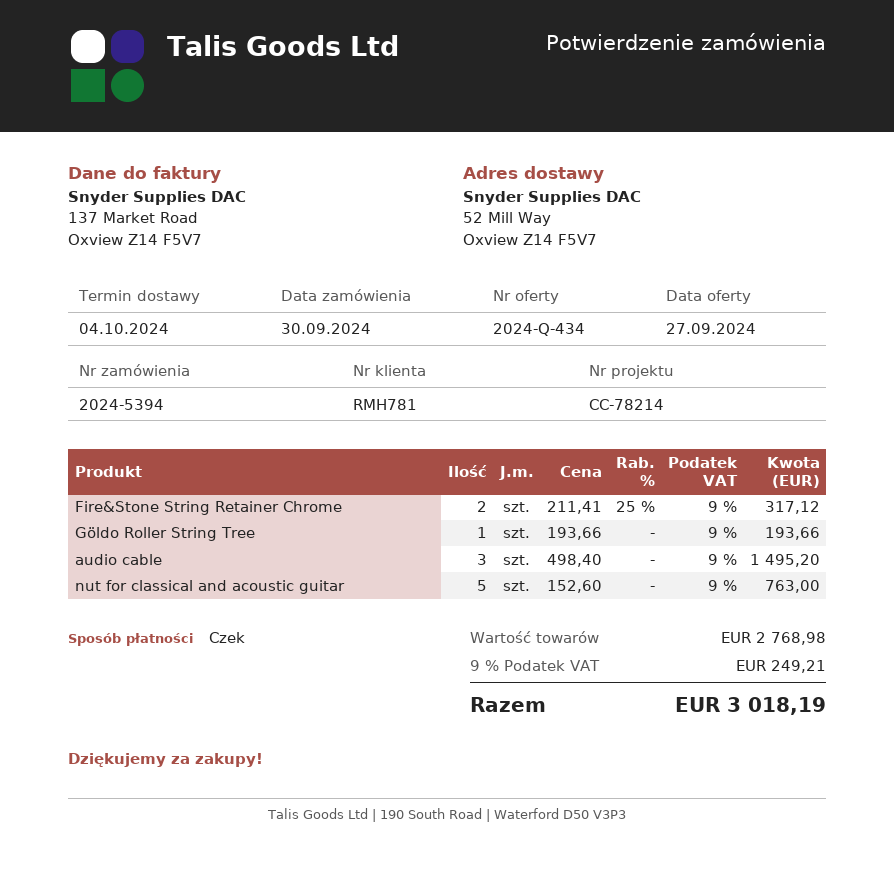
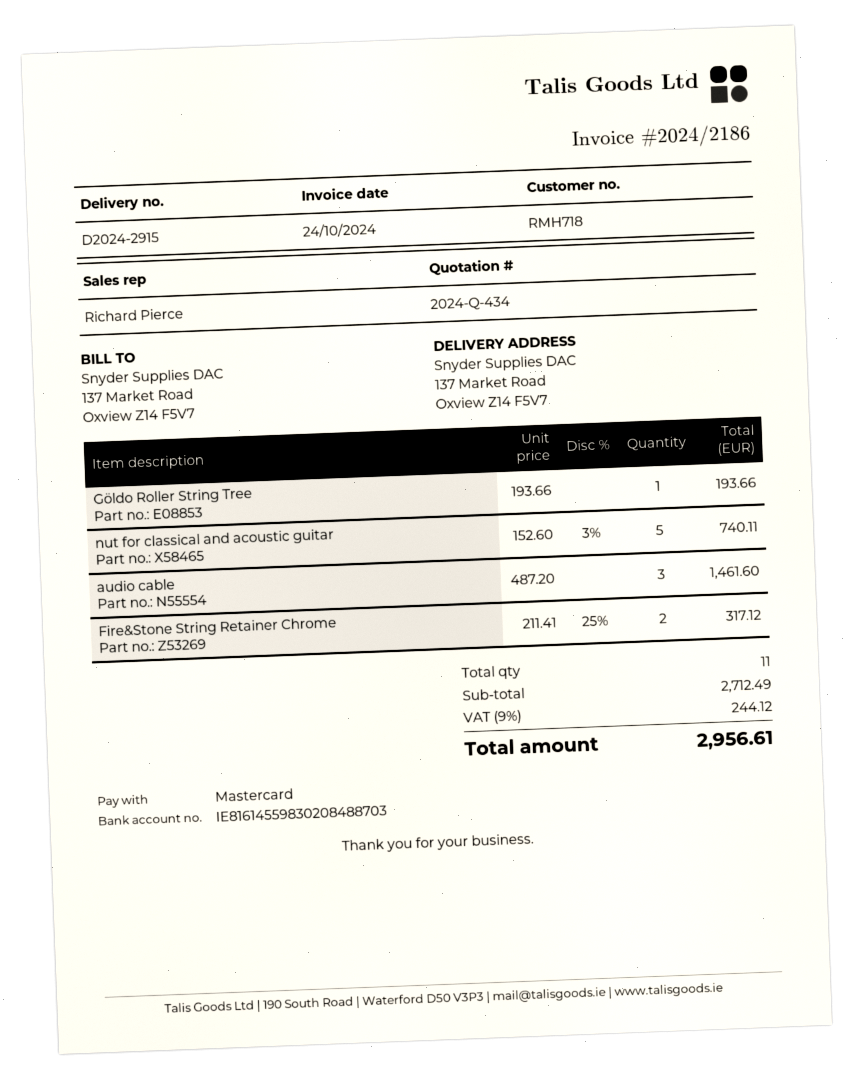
customer number: RMH781 -> RMH718
payment method: cheque -> Mastercard
ship to: 52 Mill Way, Oxview Z14 F5V7 -> 137 Market Road, Oxview Z14 F5V7
audio cable: 3 x 498.40 = 1495.20 -> 3 x 487.20 = 1461.60
nut for classical and acoustic guitar: 5 x 152.60 = 763.00 -> 5 x 152.60 - 3% = 740.11
subtotal: 2768.98 -> 2712.49
tax: 9% = 249.21 -> 9% = 244.12
total: 3018.19 -> 2956.61

